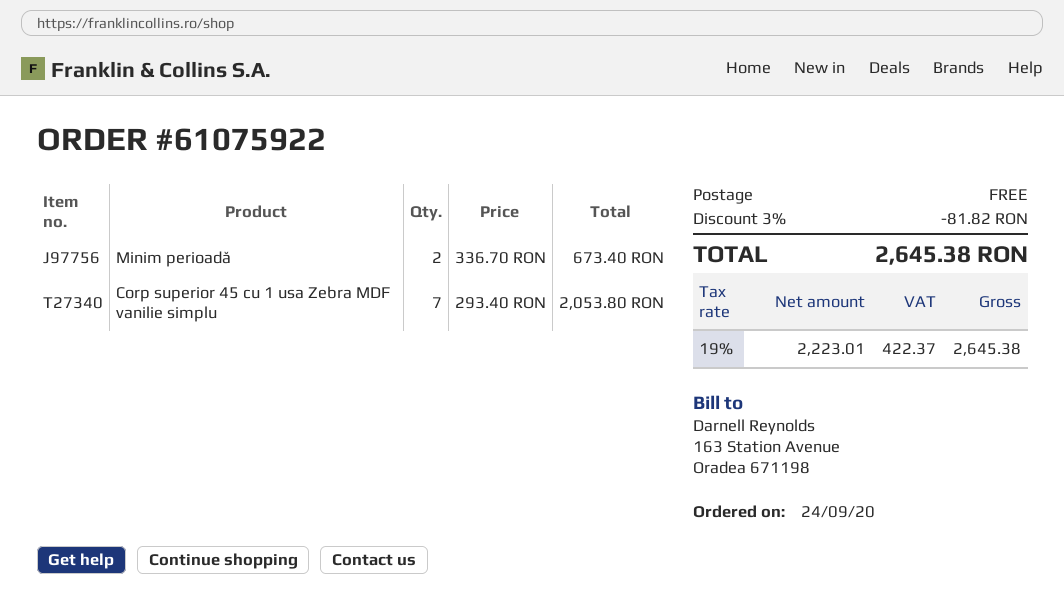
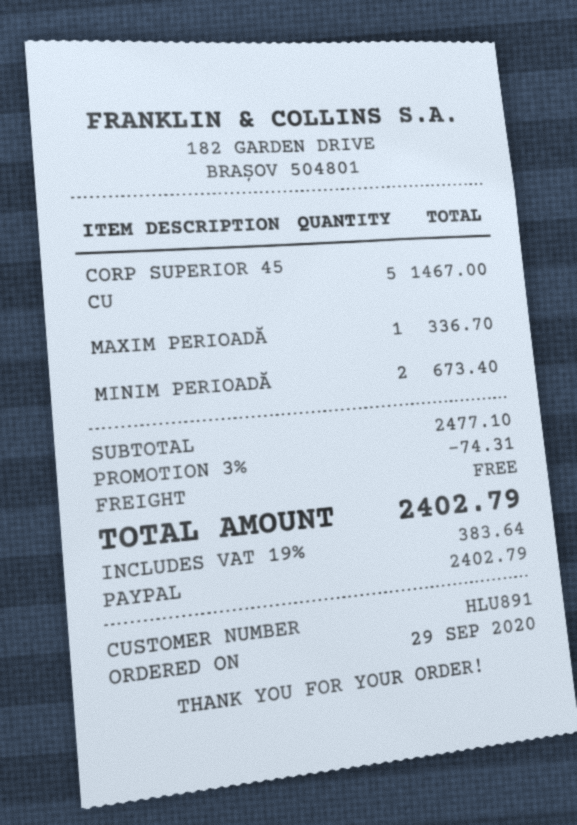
order date: 2020-09-24 -> 2020-09-29
Corp superior 45 cu 1 usa Zebra MDF vanilie simplu: 7 for 2053.80 -> 5 for 1467.00
MAXIM PERIOADĂ: none -> 1 for 336.70
discount: 3% = 81.82 -> 3% = 74.31
tax: 19% = 422.37 -> 19% = 383.64
total: 2645.38 -> 2402.79

